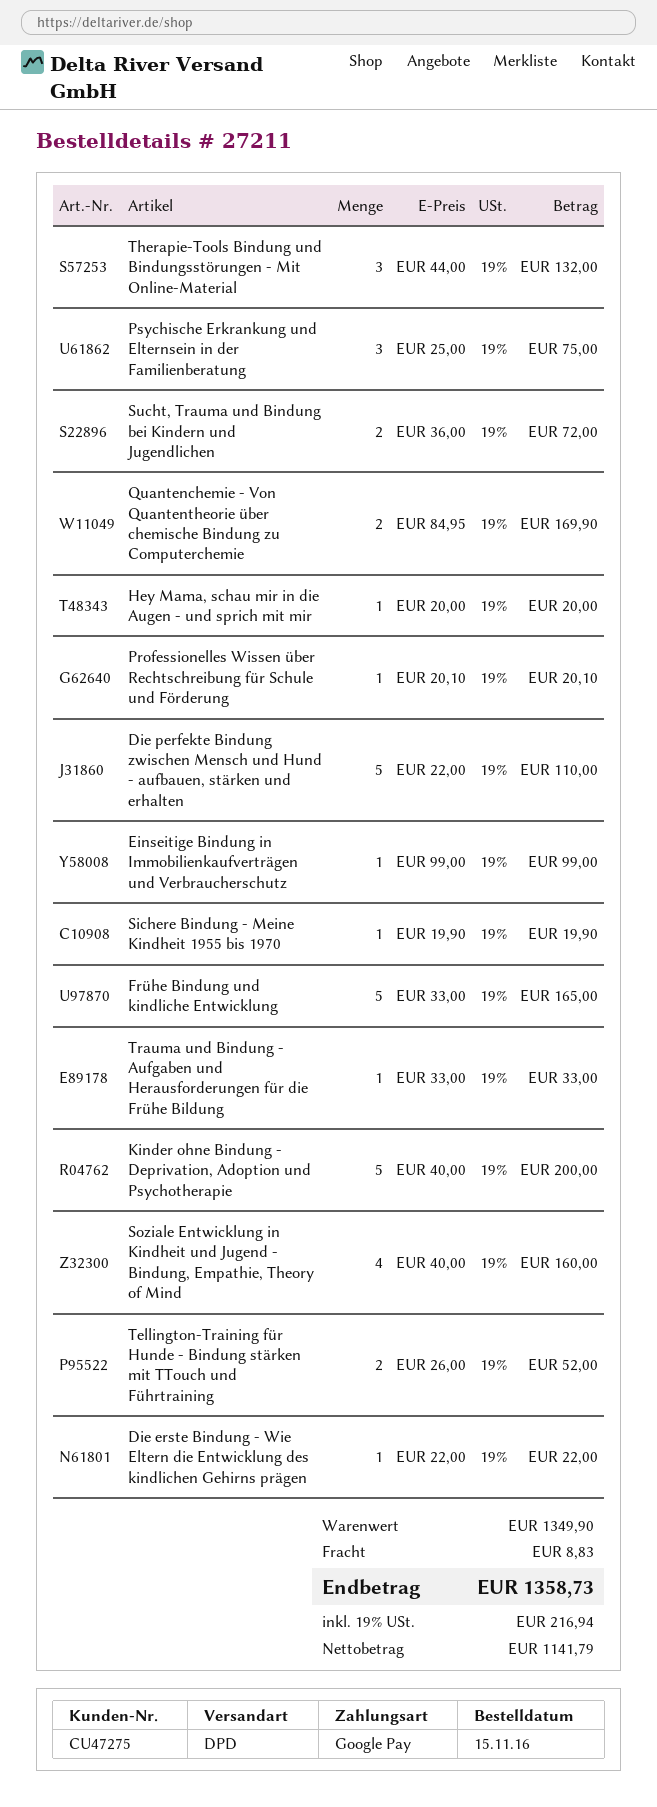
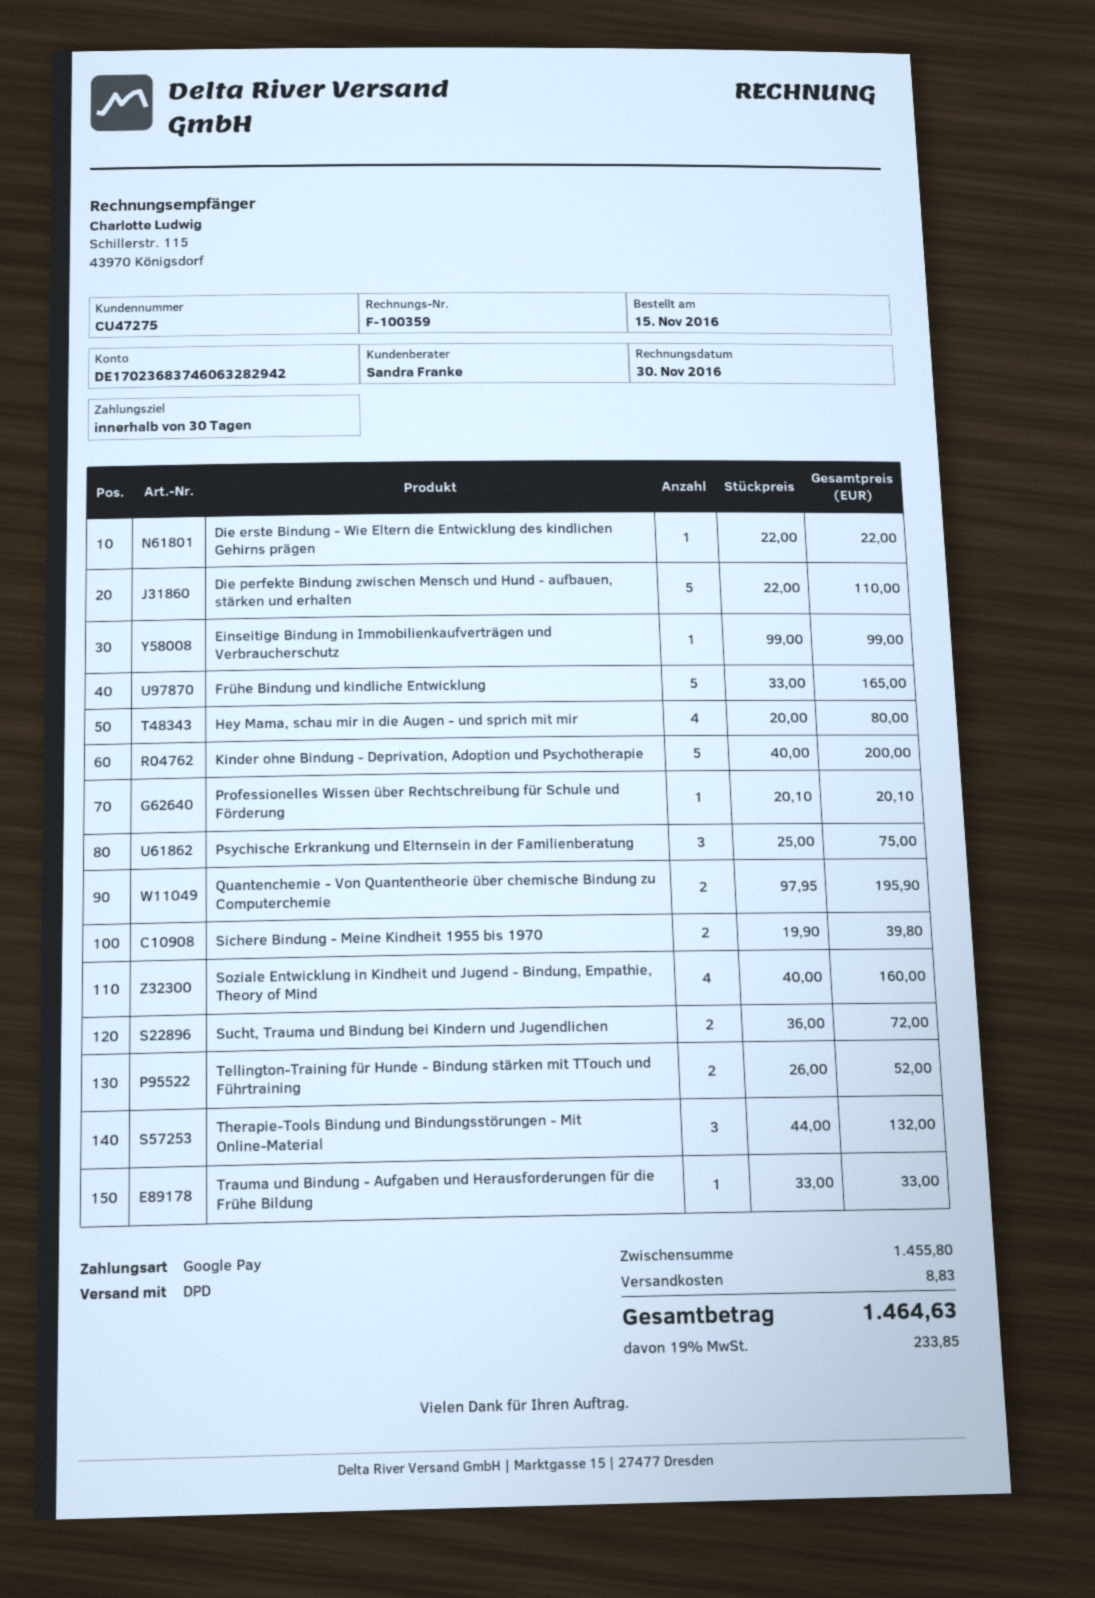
Quantenchemie - Von Quantentheorie über chemische Bindung zu Computerchemie: 2 x 84.95 = 169.90 -> 2 x 97.95 = 195.90
Hey Mama, schau mir in die Augen - und sprich mit mir: 1 x 20.00 = 20.00 -> 4 x 20.00 = 80.00
Sichere Bindung - Meine Kindheit 1955 bis 1970: 1 x 19.90 = 19.90 -> 2 x 19.90 = 39.80
subtotal: 1349.90 -> 1455.80
tax: 19% = 216.94 -> 19% = 233.85
total: 1358.73 -> 1464.63

